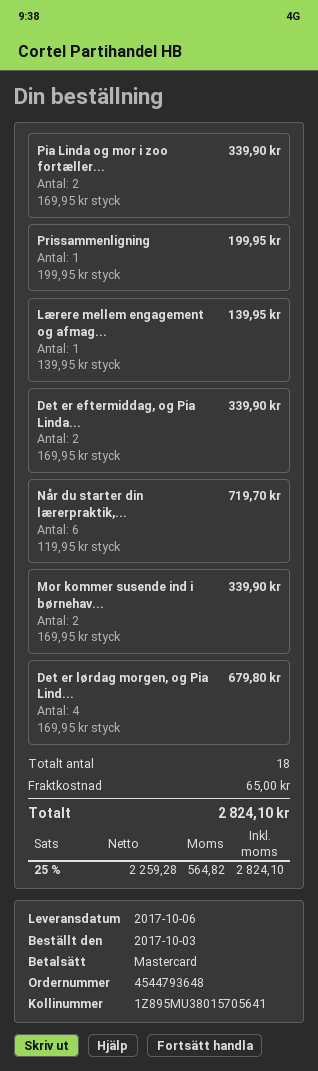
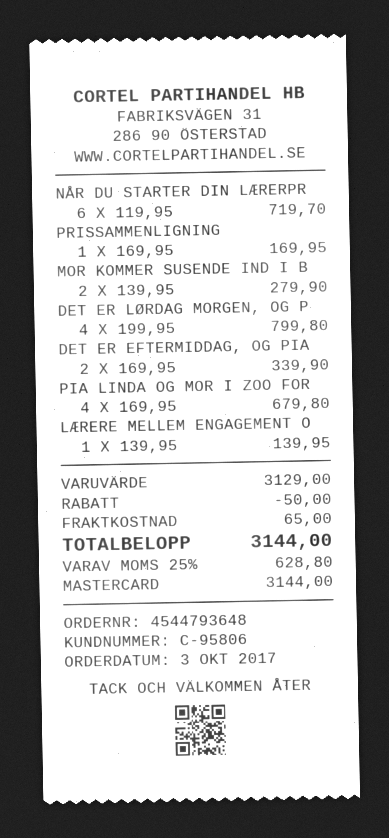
Pia Linda og mor i zoo fortæller...: 2 x 169.95 = 339.90 -> 4 x 169.95 = 679.80
Prissammenligning: 1 x 199.95 = 199.95 -> 1 x 169.95 = 169.95
Mor kommer susende ind i børnehav...: 2 x 169.95 = 339.90 -> 2 x 139.95 = 279.90
Det er lørdag morgen, og Pia Lind...: 4 x 169.95 = 679.80 -> 4 x 199.95 = 799.80
discount: none -> 50.00
tax: 25% = 564.82 -> 25% = 628.80
total: 2824.10 -> 3144.00

